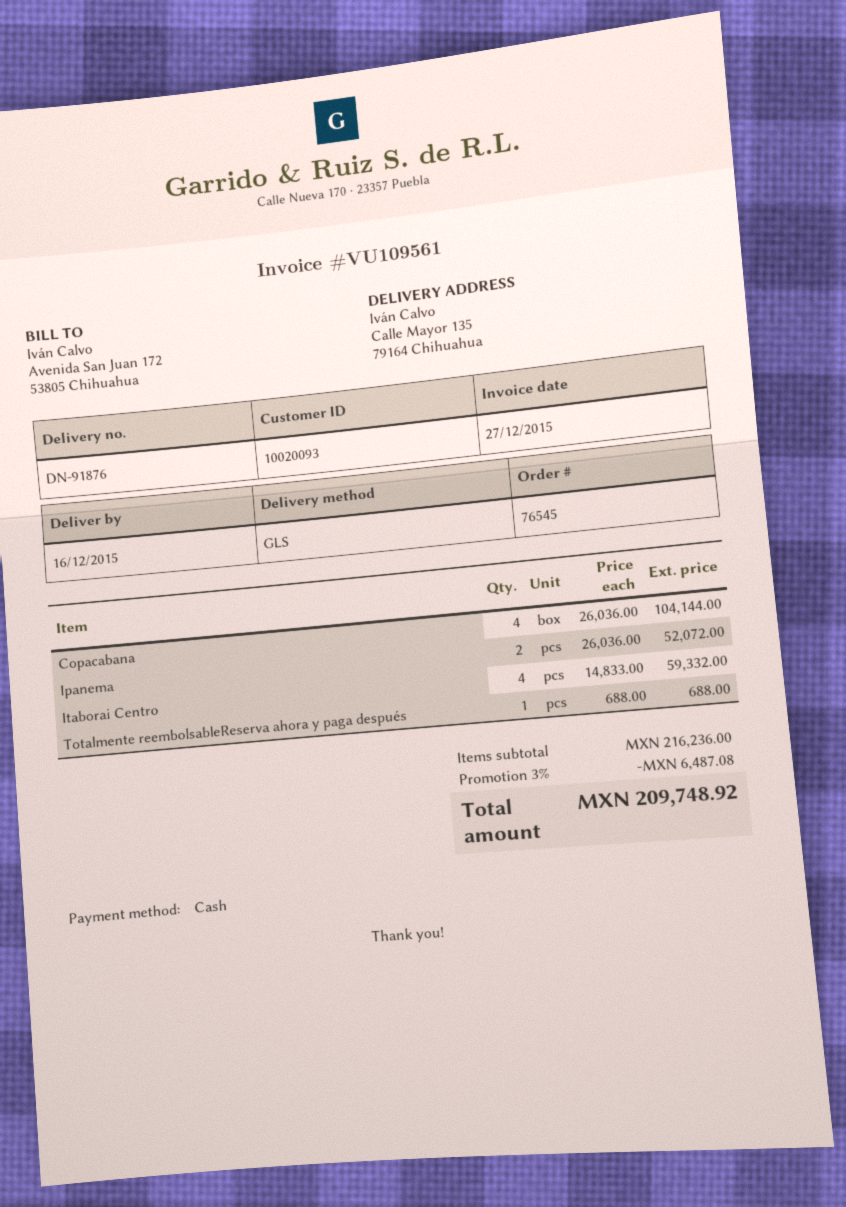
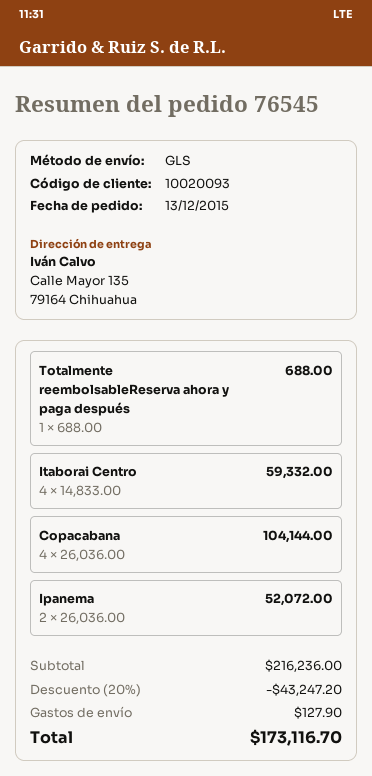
discount: 3% = 6487.08 -> 20% = 43247.20
shipping: none -> 127.90
total: 209748.92 -> 173116.70

